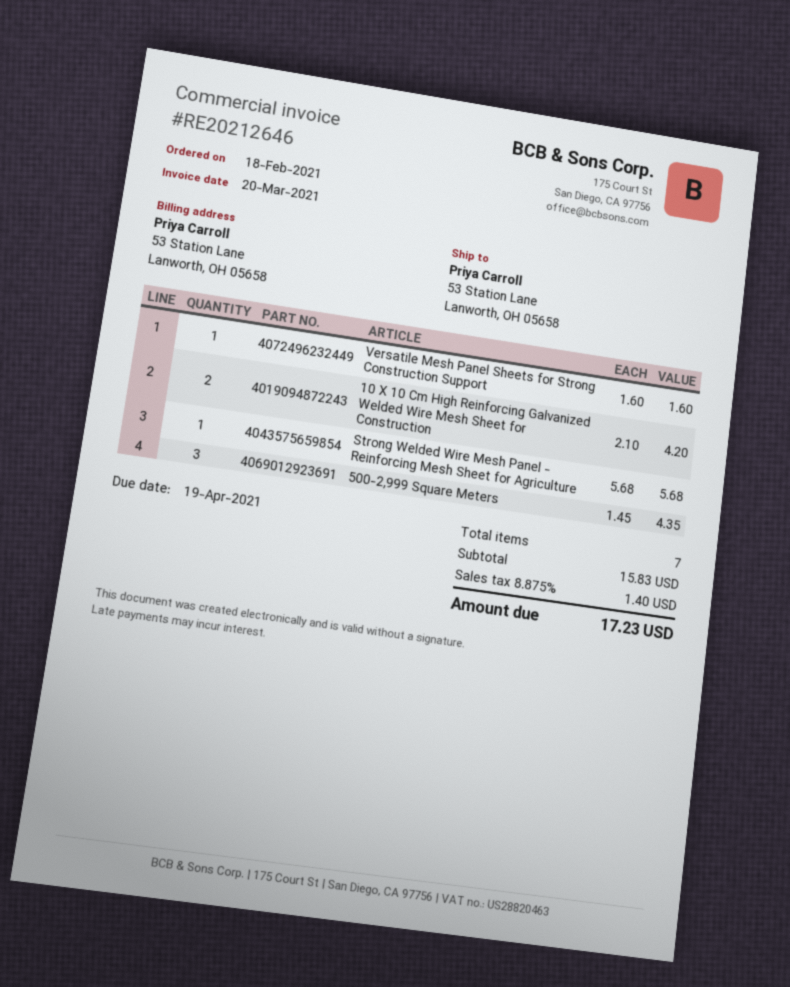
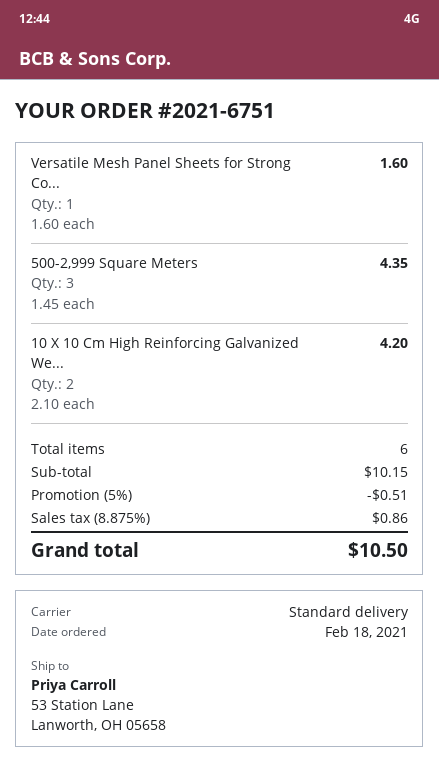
Strong Welded Wire Mesh Panel - Reinforcing Mesh Sheet for Agriculture: 1 x 5.68 = 5.68 -> none
total quantity: 7 -> 6
subtotal: 15.83 -> 10.15
discount: none -> 5% = 0.51
tax: 8.875% = 1.40 -> 8.875% = 0.86
total: 17.23 -> 10.50

